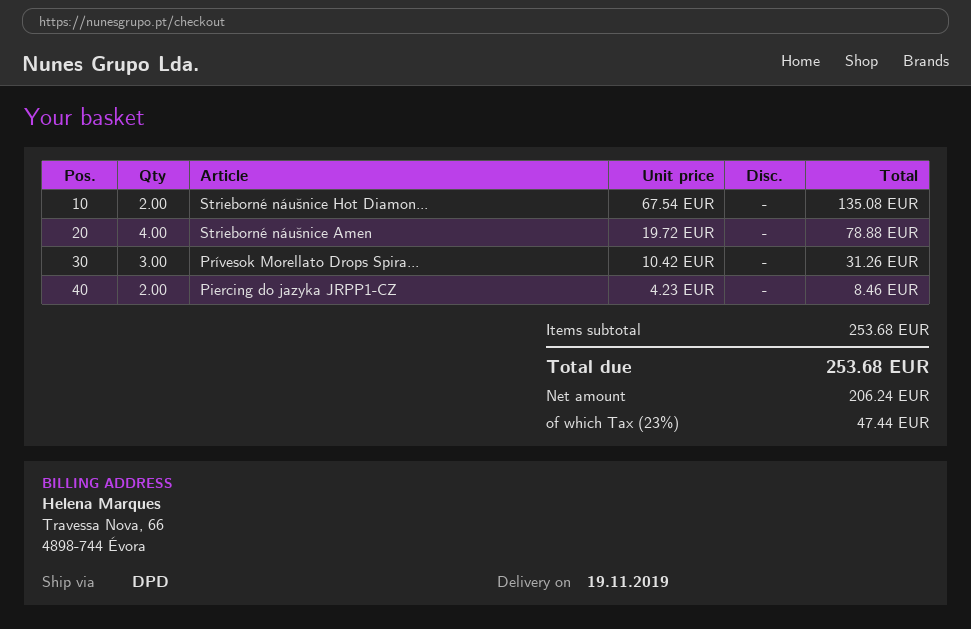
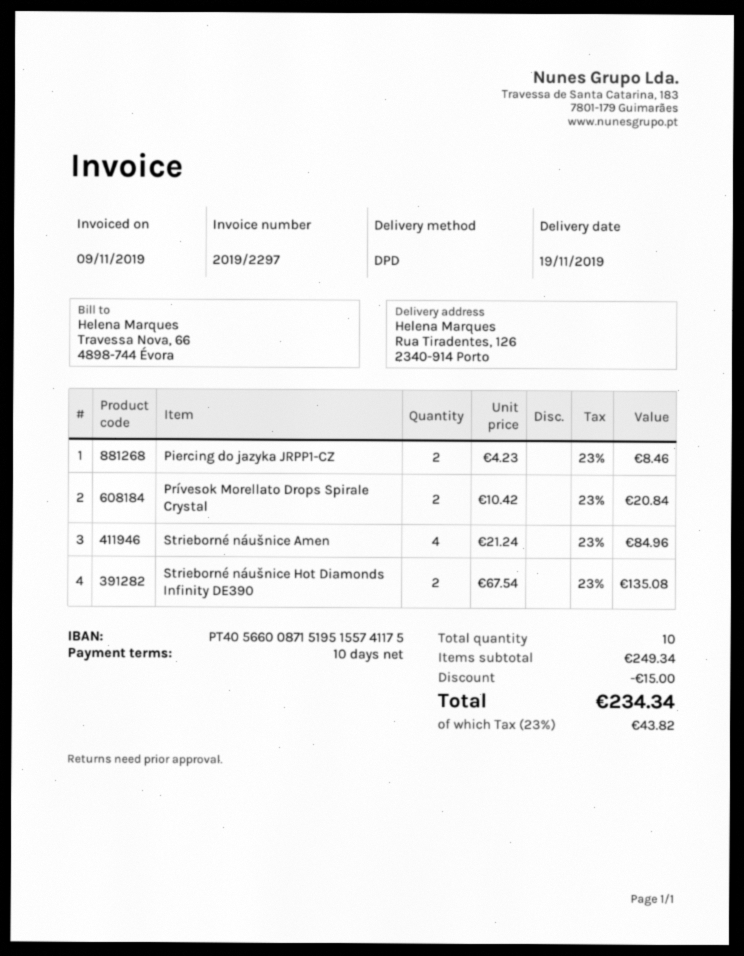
Strieborné náušnice Amen: 4 x 19.72 = 78.88 -> 4 x 21.24 = 84.96
Prívesok Morellato Drops Spira...: 3 x 10.42 = 31.26 -> 2 x 10.42 = 20.84
subtotal: 253.68 -> 249.34
discount: none -> 15.00
tax: 23% = 47.44 -> 23% = 43.82
total: 253.68 -> 234.34

